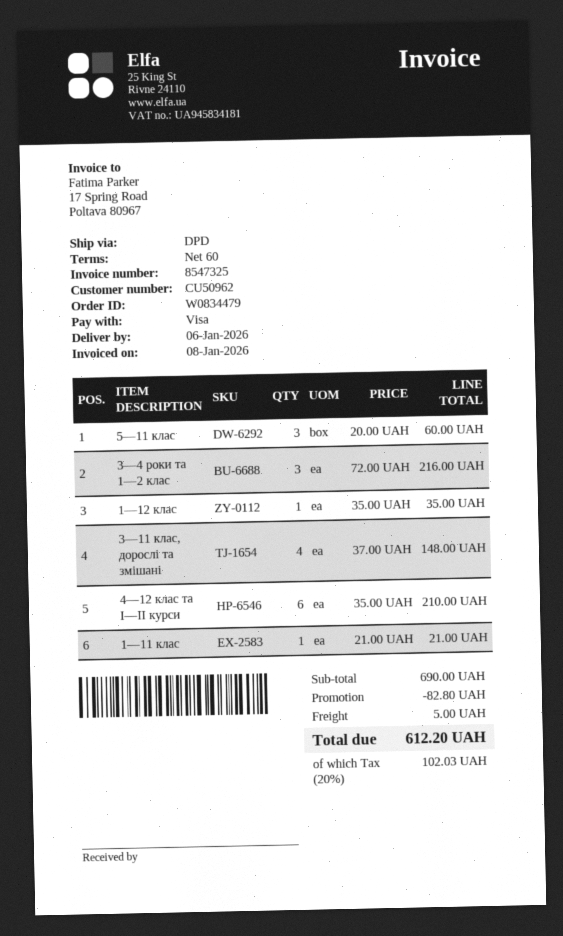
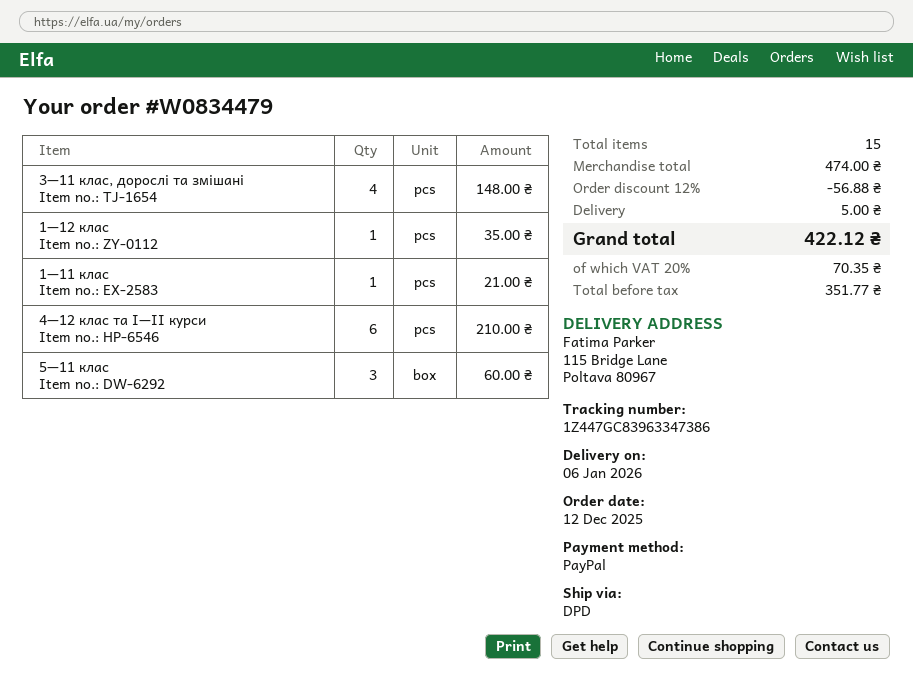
payment method: Visa -> PayPal
3—4 роки та 1—2 клас: 3 for 216.00 -> none
subtotal: 690.00 -> 474.00
discount: 82.80 -> 56.88
tax: 20% = 102.03 -> 20% = 70.35
total: 612.20 -> 422.12

